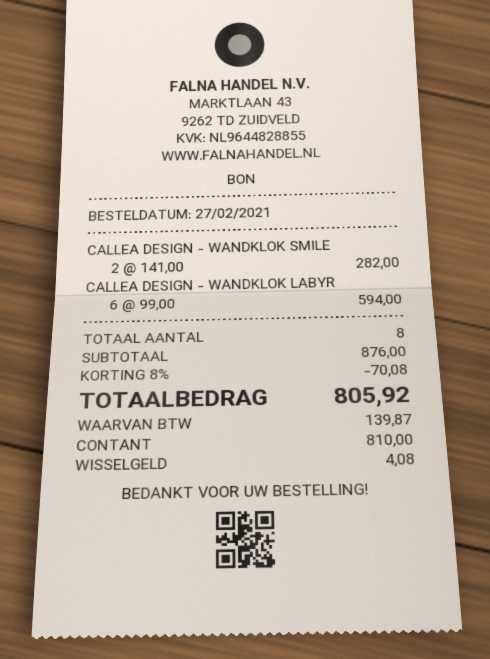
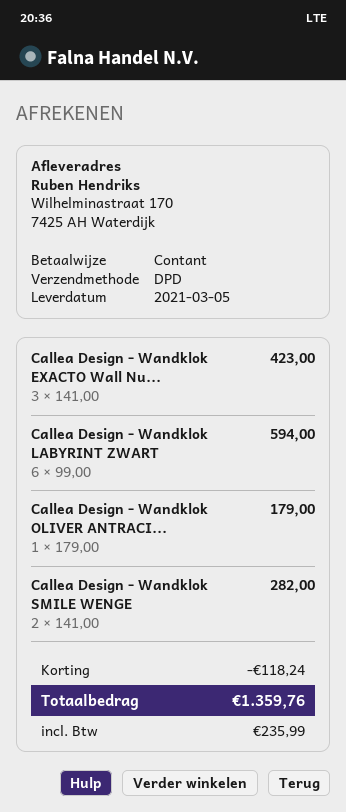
Callea Design - Wandklok EXACTO Wall Nu...: none -> 3 x 141.00 = 423.00
Callea Design - Wandklok OLIVER ANTRACI...: none -> 1 x 179.00 = 179.00
discount: 70.08 -> 118.24
tax: 139.87 -> 235.99
total: 805.92 -> 1359.76

